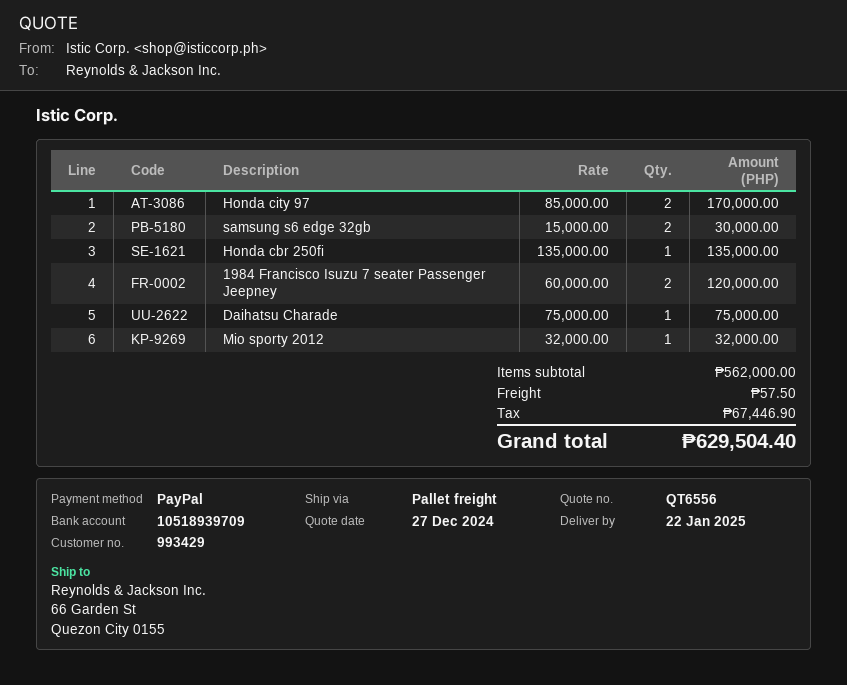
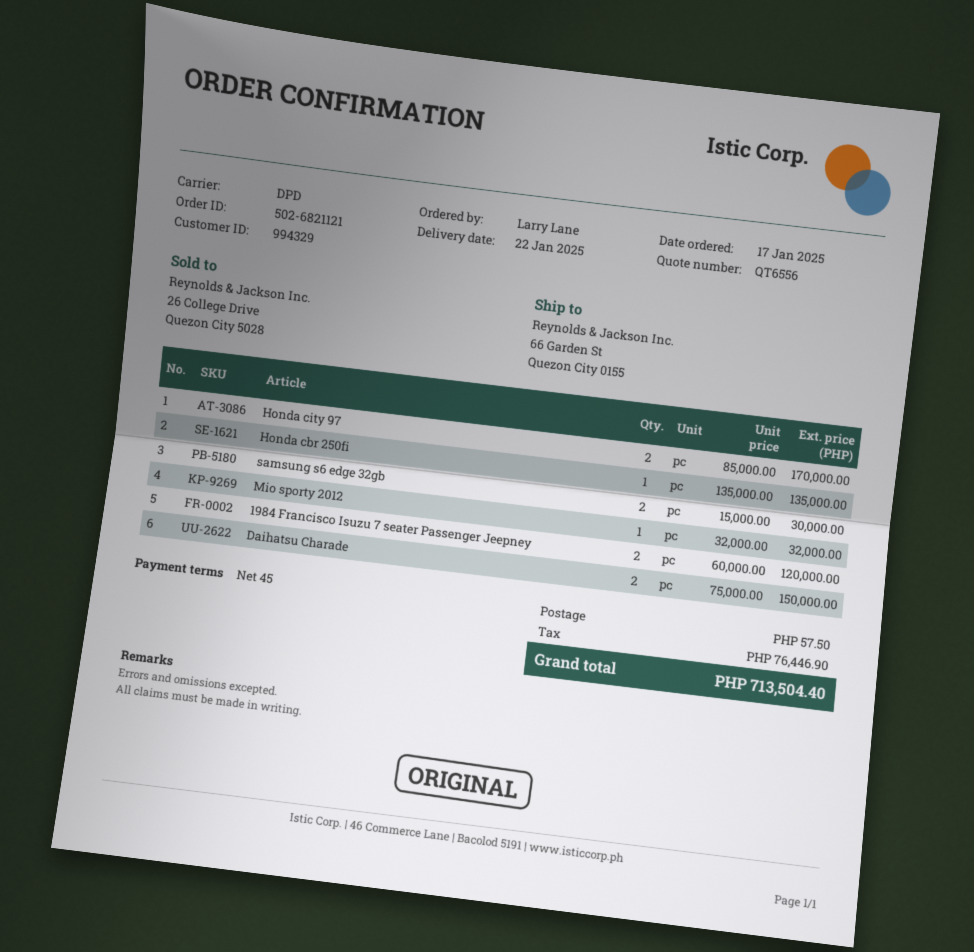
customer number: 993429 -> 994329
shipping method: pallet freight -> DPD
Daihatsu Charade: 1 x 75000.00 = 75000.00 -> 2 x 75000.00 = 150000.00
tax: 67446.90 -> 76446.90
total: 629504.40 -> 713504.40

